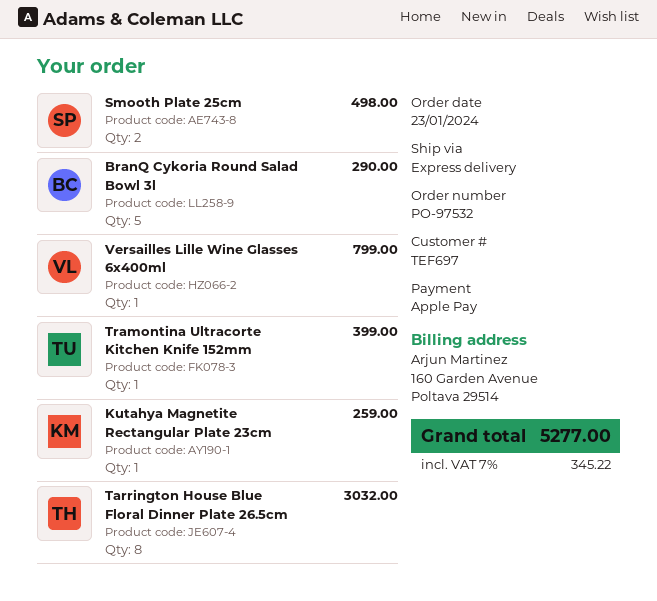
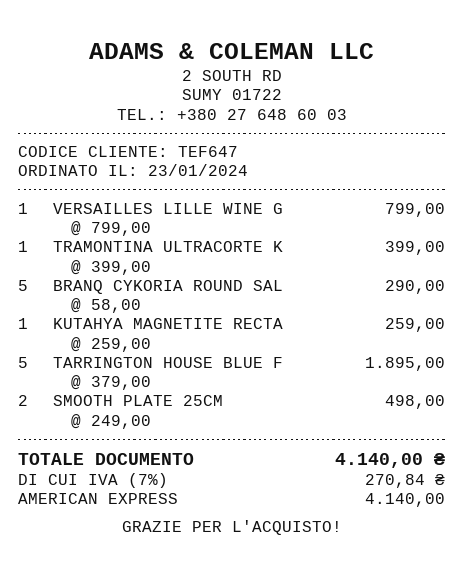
customer number: TEF697 -> TEF647
payment method: Apple Pay -> American Express
Tarrington House Blue Floral Dinner Plate 26.5cm: 8 for 3032.00 -> 5 for 1895.00
tax: 7% = 345.22 -> 7% = 270.84
total: 5277.00 -> 4140.00

